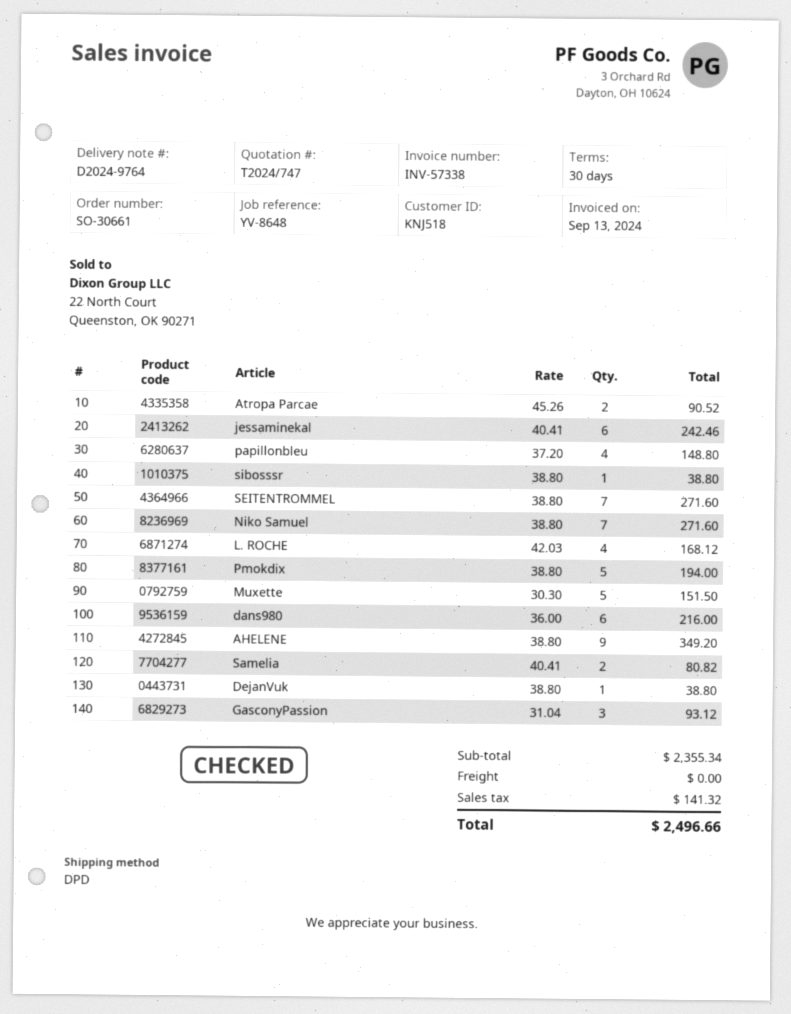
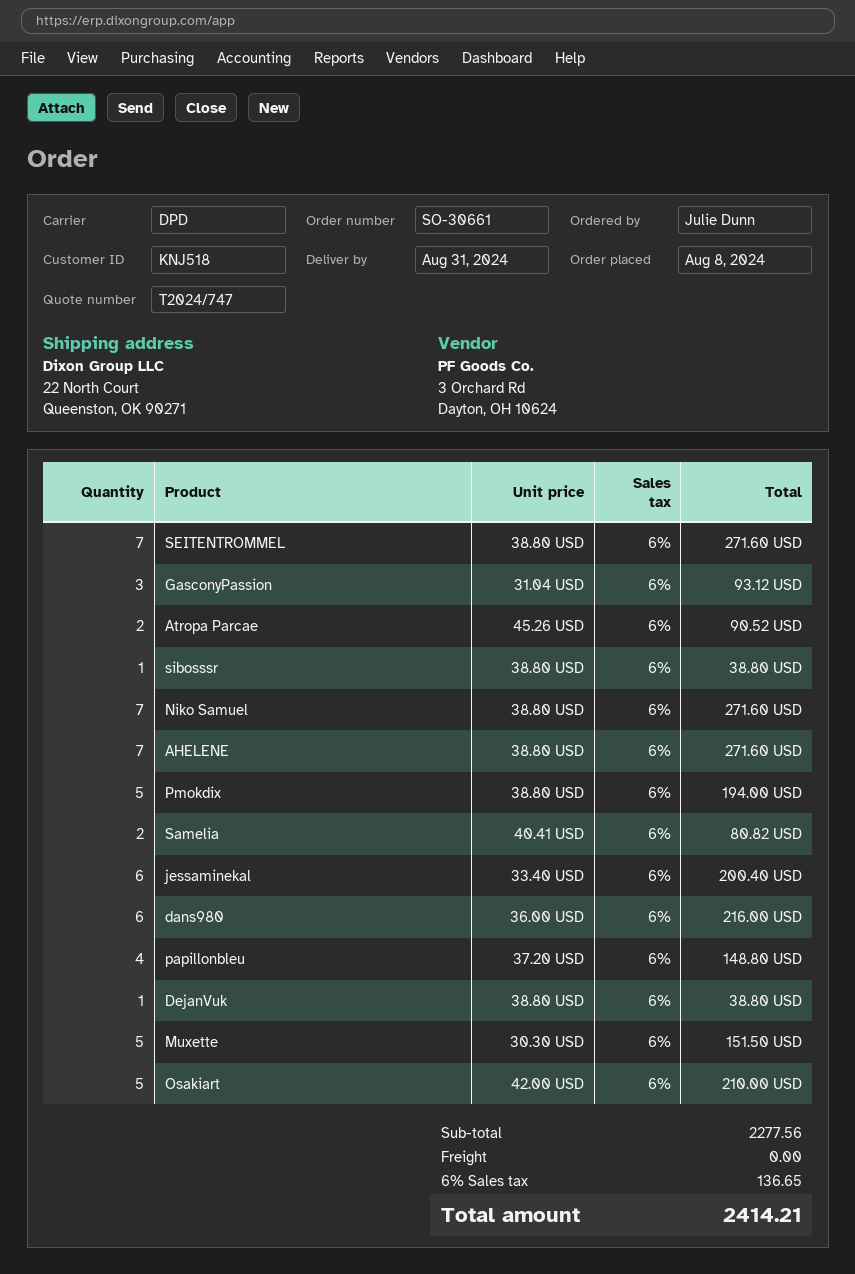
jessaminekal: 6 x 40.41 = 242.46 -> 6 x 33.40 = 200.40
L. ROCHE: 4 x 42.03 = 168.12 -> none
AHELENE: 9 x 38.80 = 349.20 -> 7 x 38.80 = 271.60
Osakiart: none -> 5 x 42.00 = 210.00
subtotal: 2355.34 -> 2277.56
tax: 141.32 -> 136.65
total: 2496.66 -> 2414.21

